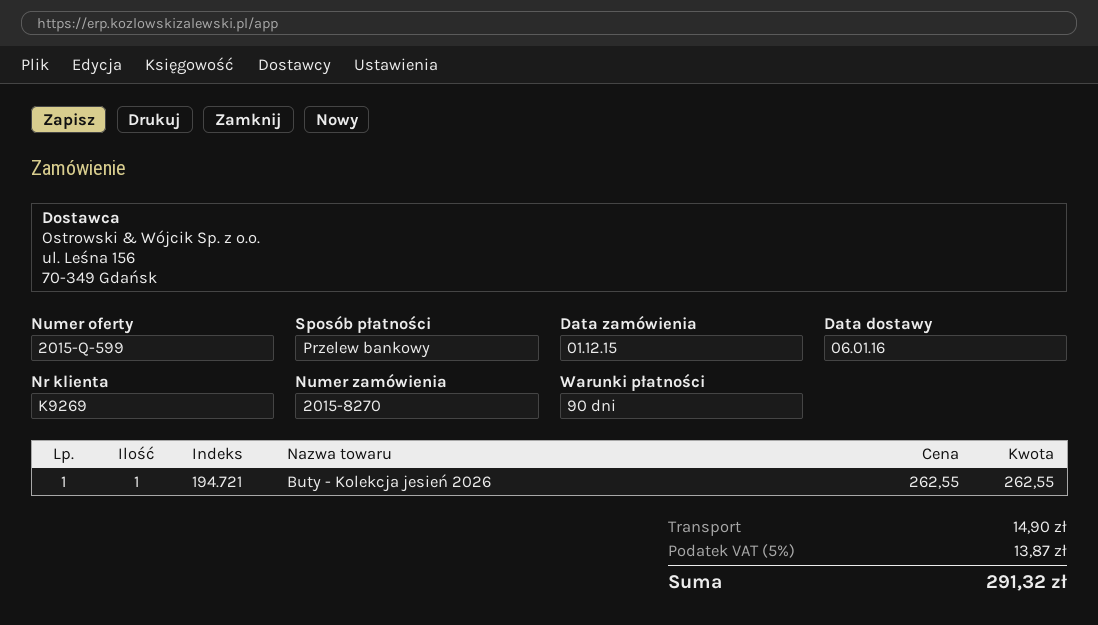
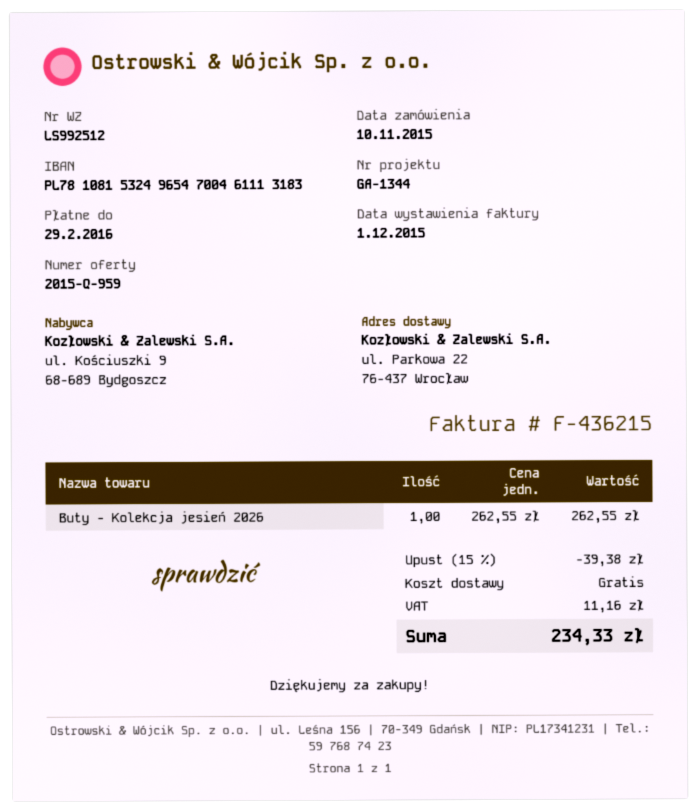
quote number: 2015-Q-599 -> 2015-Q-959
order date: 2015-12-01 -> 2015-11-10
discount: none -> 15% = 39.38
shipping: 14.90 -> 0.00
tax: 13.87 -> 11.16
total: 291.32 -> 234.33

